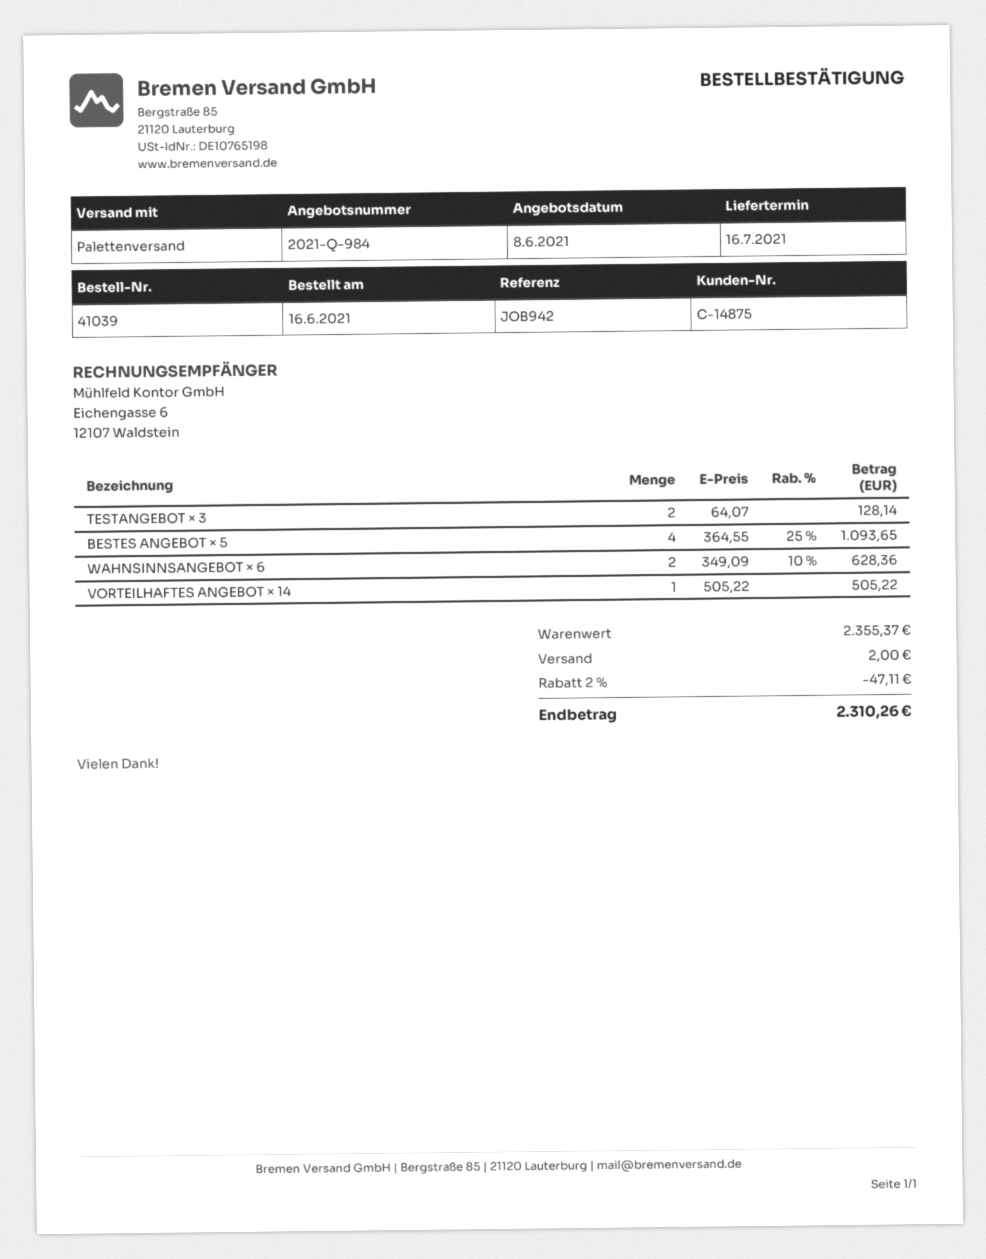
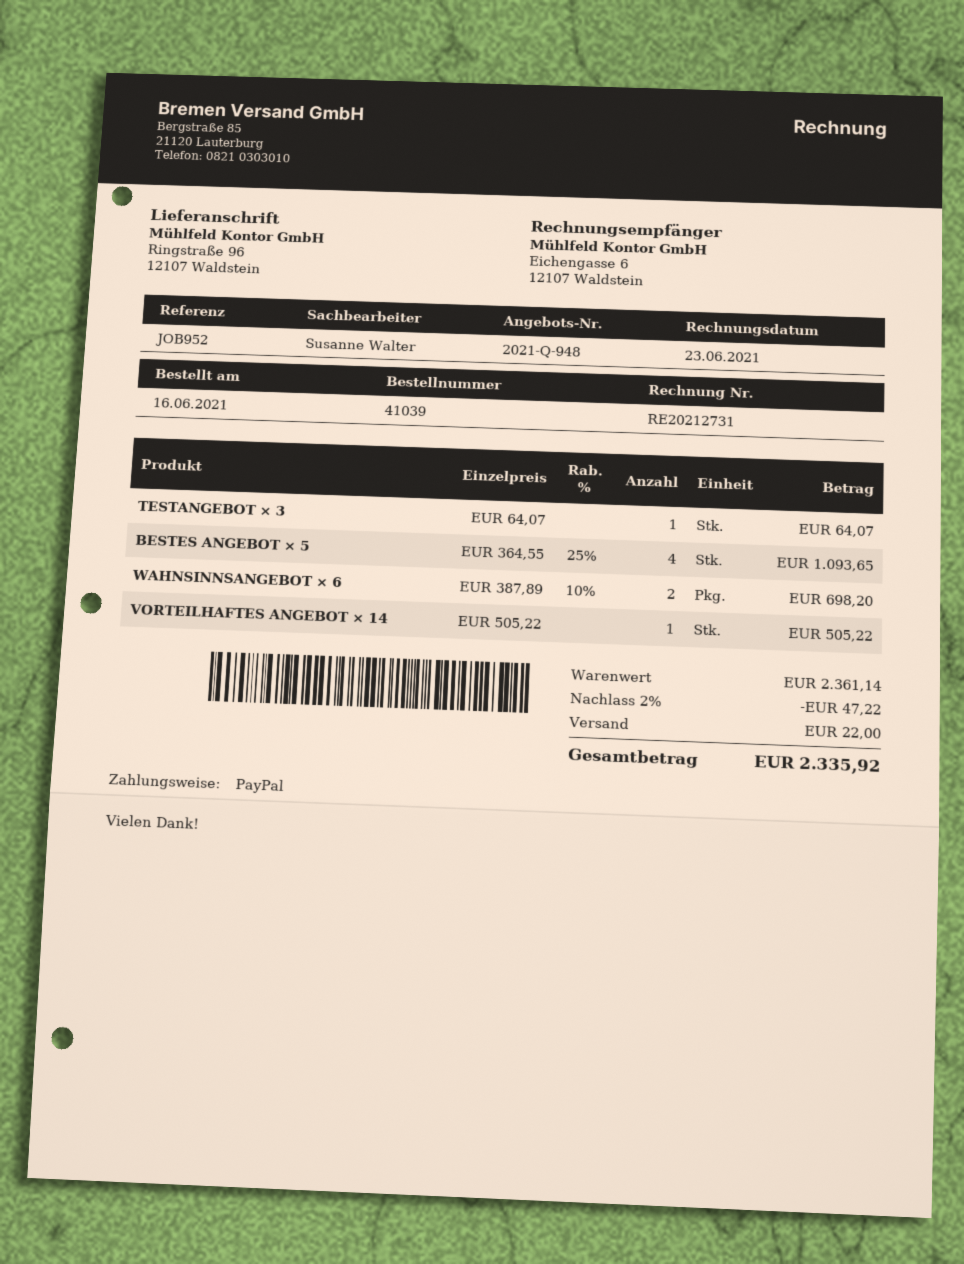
quote number: 2021-Q-984 -> 2021-Q-948
reference: JOB942 -> JOB952
TESTANGEBOT × 3: 2 x 64.07 = 128.14 -> 1 x 64.07 = 64.07
WAHNSINNSANGEBOT × 6: 2 x 349.09 - 10% = 628.36 -> 2 x 387.89 - 10% = 698.20
subtotal: 2355.37 -> 2361.14
discount: 2% = 47.11 -> 2% = 47.22
shipping: 2.00 -> 22.00
total: 2310.26 -> 2335.92

